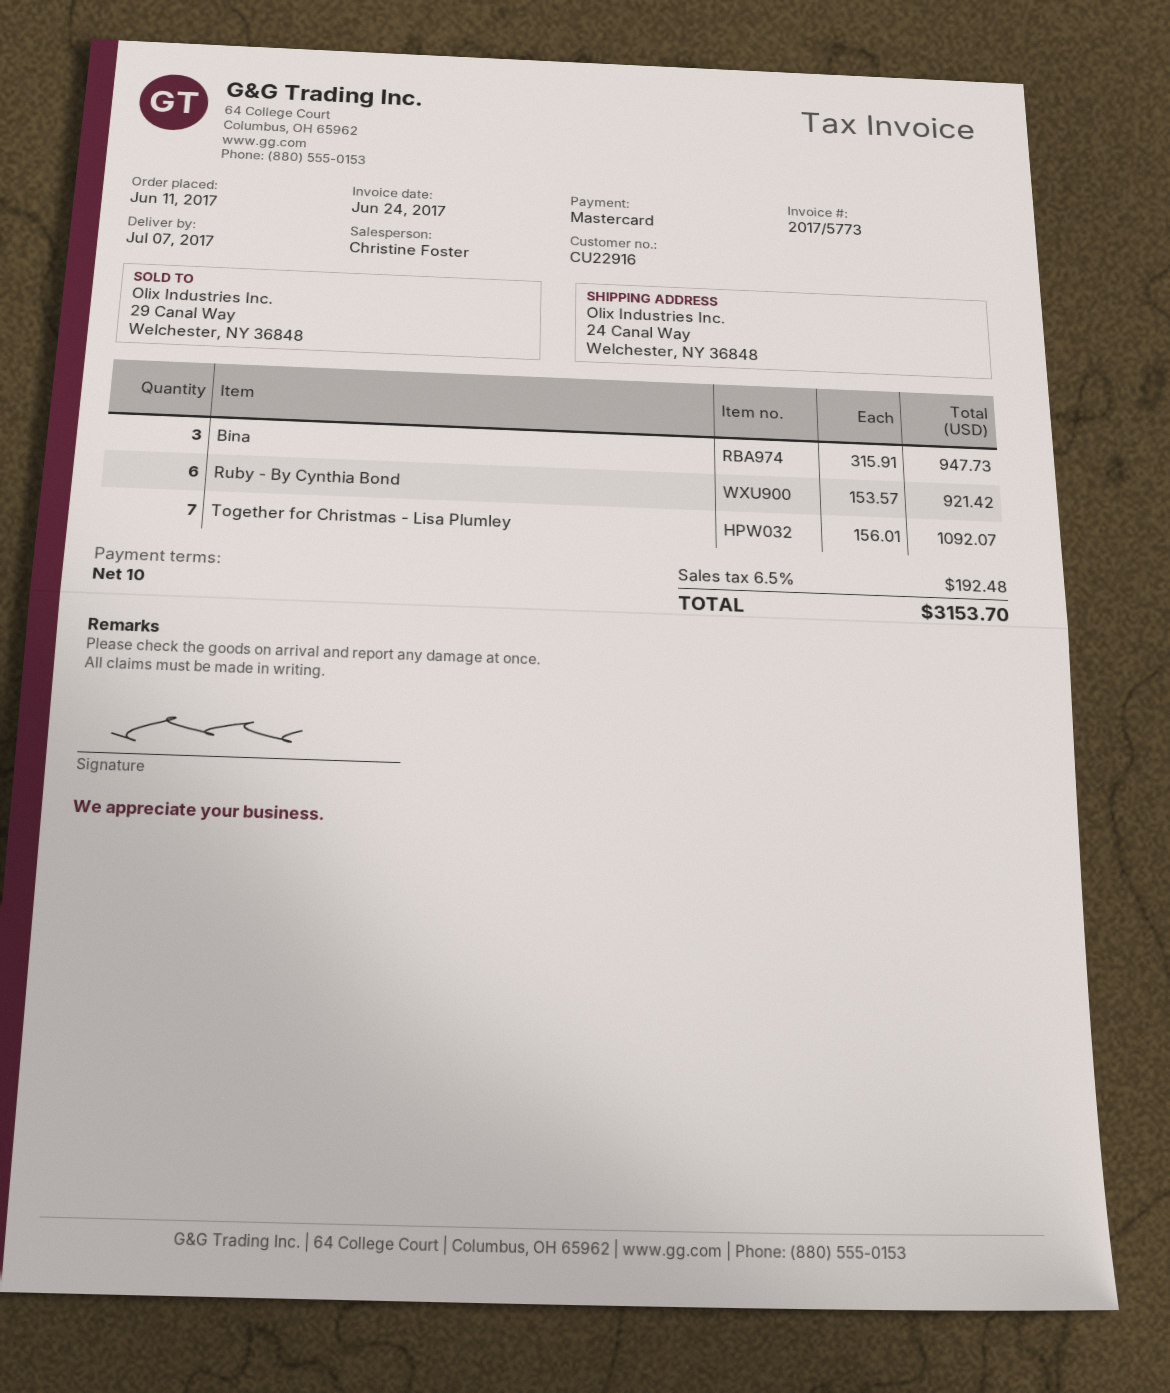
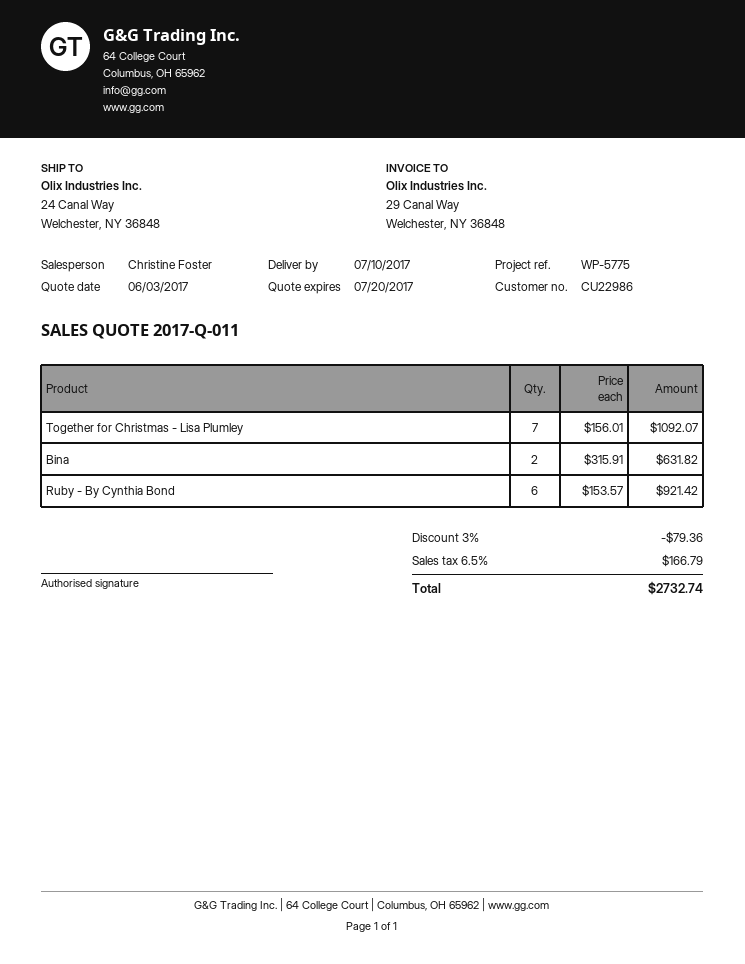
delivery date: 2017-07-07 -> 2017-07-10
customer number: CU22916 -> CU22986
Bina: 3 x 315.91 = 947.73 -> 2 x 315.91 = 631.82
discount: none -> 3% = 79.36
tax: 6.5% = 192.48 -> 6.5% = 166.79
total: 3153.70 -> 2732.74

